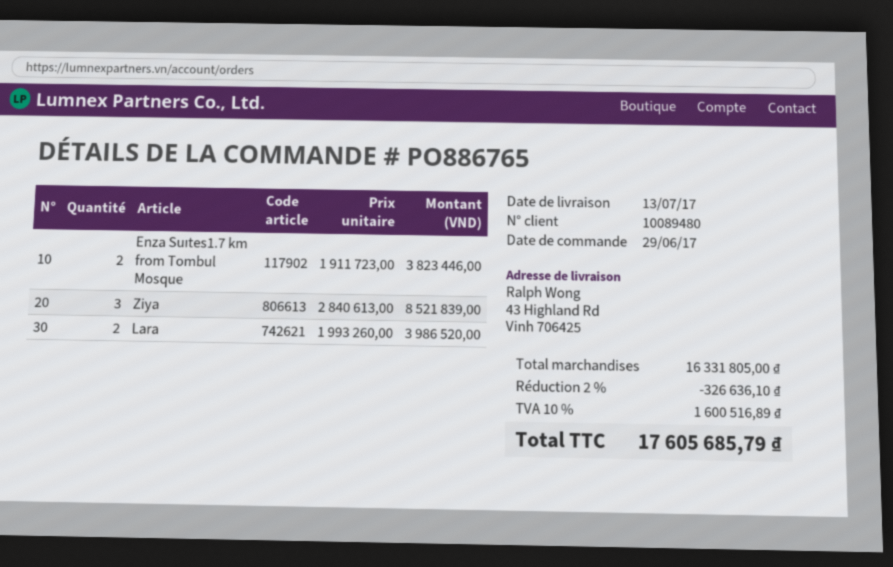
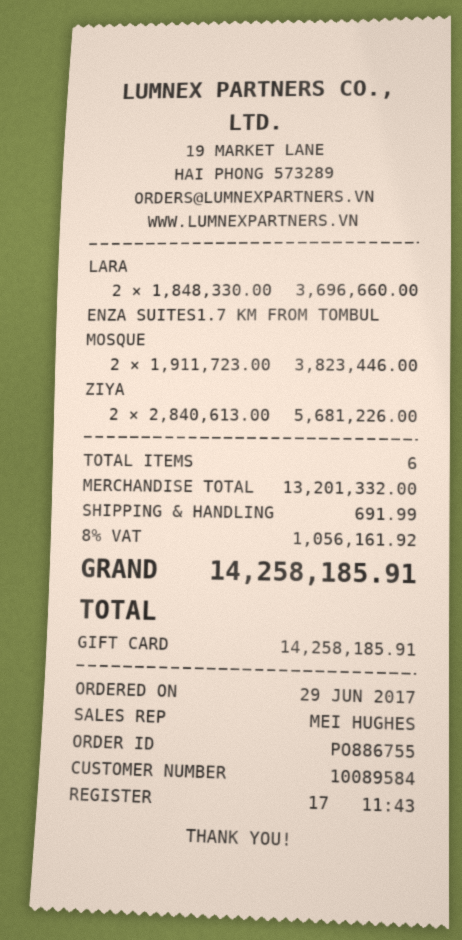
order number: PO886765 -> PO886755
customer number: 10089480 -> 10089584
Ziya: 3 x 2840613.00 = 8521839.00 -> 2 x 2840613.00 = 5681226.00
Lara: 2 x 1993260.00 = 3986520.00 -> 2 x 1848330.00 = 3696660.00
subtotal: 16331805.00 -> 13201332.00
discount: 2% = 326636.10 -> none
shipping: none -> 691.99
tax: 10% = 1600516.89 -> 8% = 1056161.92
total: 17605685.79 -> 14258185.91

